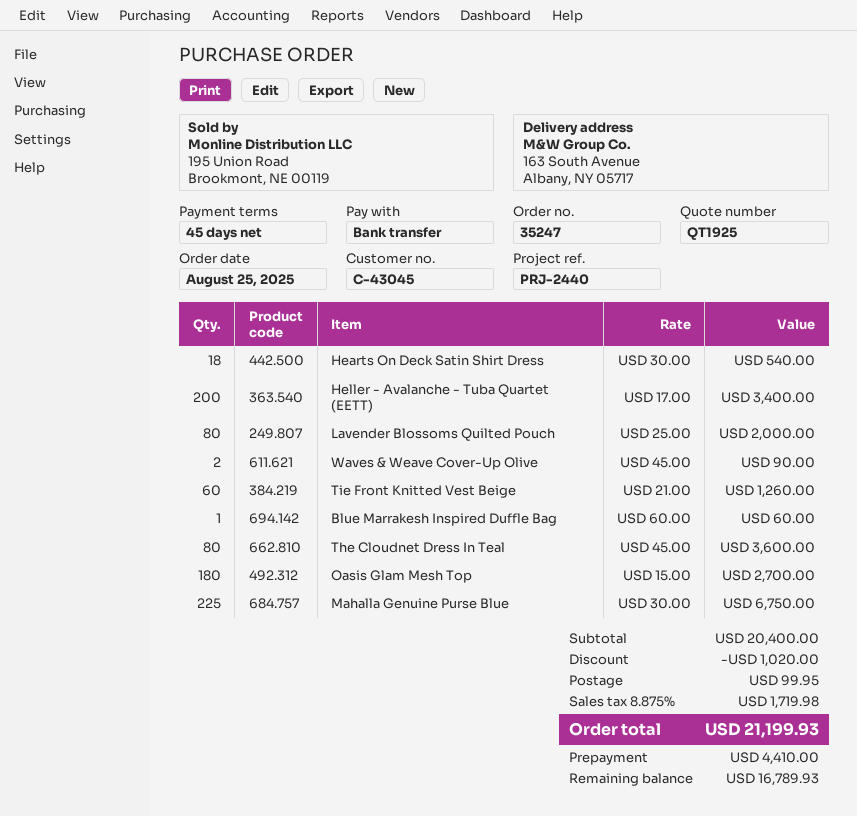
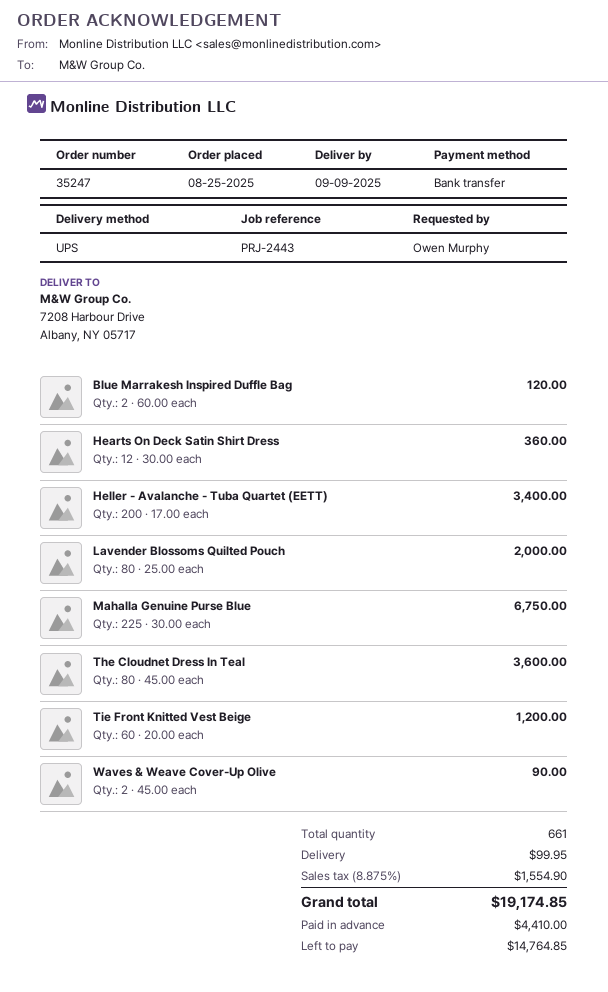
reference: PRJ-2440 -> PRJ-2443
ship to: 163 South Avenue, Albany, NY 05717 -> 7208 Harbour Drive, Albany, NY 05717
Hearts On Deck Satin Shirt Dress: 18 x 30.00 = 540.00 -> 12 x 30.00 = 360.00
Tie Front Knitted Vest Beige: 60 x 21.00 = 1260.00 -> 60 x 20.00 = 1200.00
Blue Marrakesh Inspired Duffle Bag: 1 x 60.00 = 60.00 -> 2 x 60.00 = 120.00
Oasis Glam Mesh Top: 180 x 15.00 = 2700.00 -> none
discount: 1020.00 -> none
tax: 8.875% = 1719.98 -> 8.875% = 1554.90
total: 21199.93 -> 19174.85
balance: 16789.93 -> 14764.85

